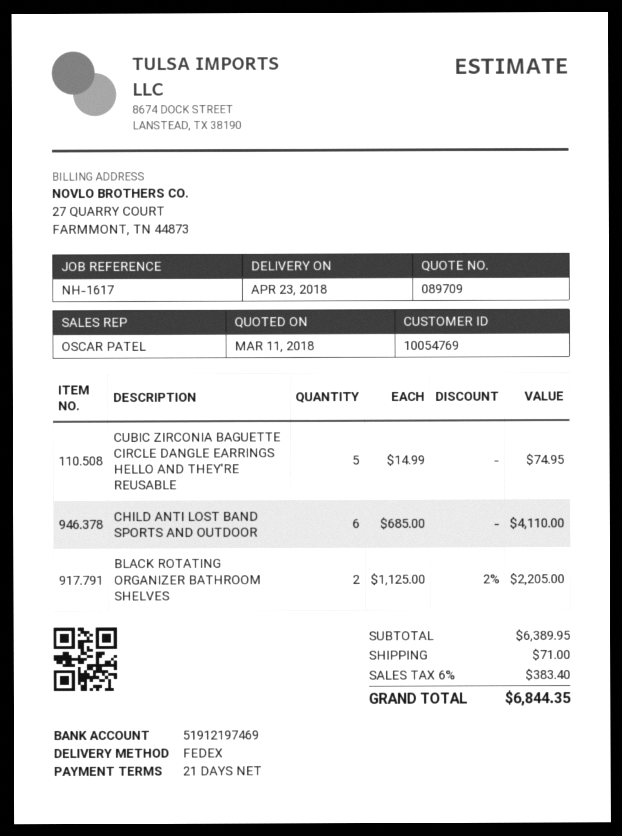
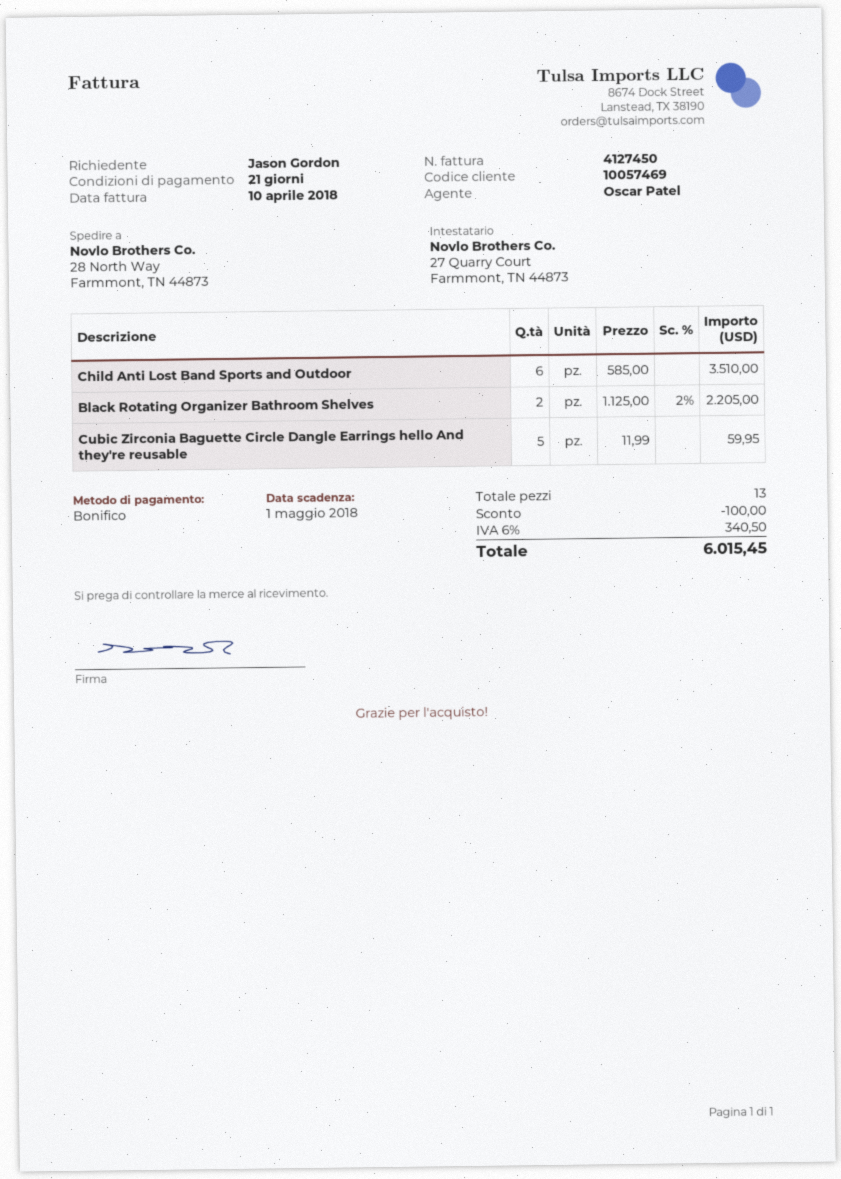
customer number: 10054769 -> 10057469
CUBIC ZIRCONIA BAGUETTE CIRCLE DANGLE EARRINGS HELLO AND THEY'RE REUSABLE: 5 x 14.99 = 74.95 -> 5 x 11.99 = 59.95
CHILD ANTI LOST BAND SPORTS AND OUTDOOR: 6 x 685.00 = 4110.00 -> 6 x 585.00 = 3510.00
discount: none -> 100.00
shipping: 71.00 -> none
tax: 6% = 383.40 -> 6% = 340.50
total: 6844.35 -> 6015.45

